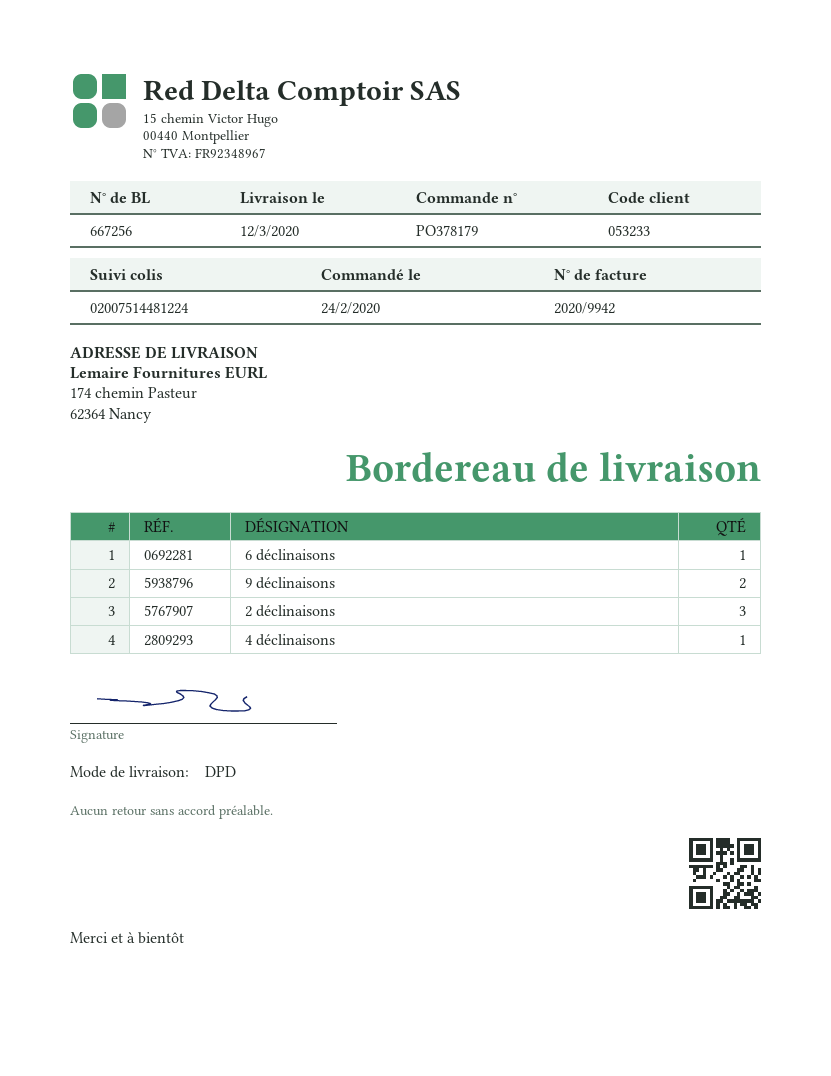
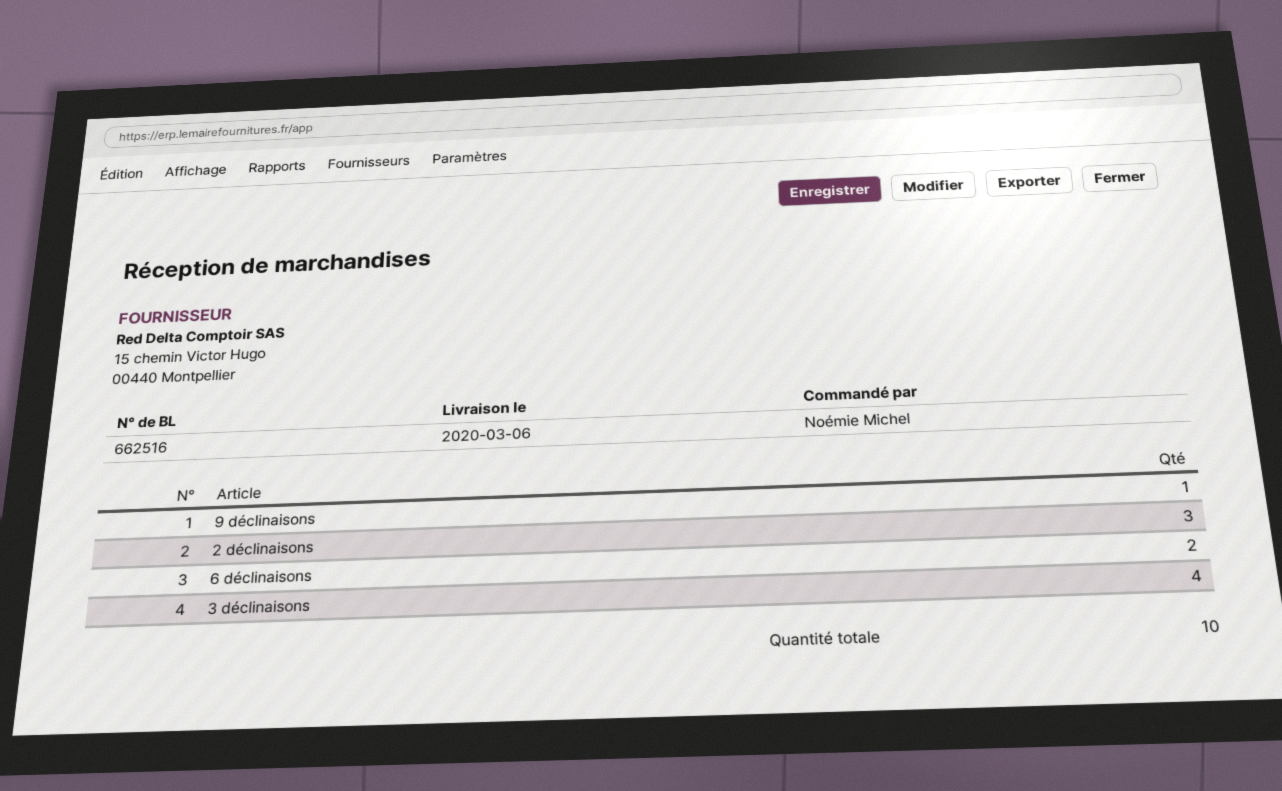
delivery note number: 667256 -> 662516
delivery date: 2020-03-12 -> 2020-03-06
6 déclinaisons: 1 -> 2
9 déclinaisons: 2 -> 1
4 déclinaisons: 1 -> none
3 déclinaisons: none -> 4

